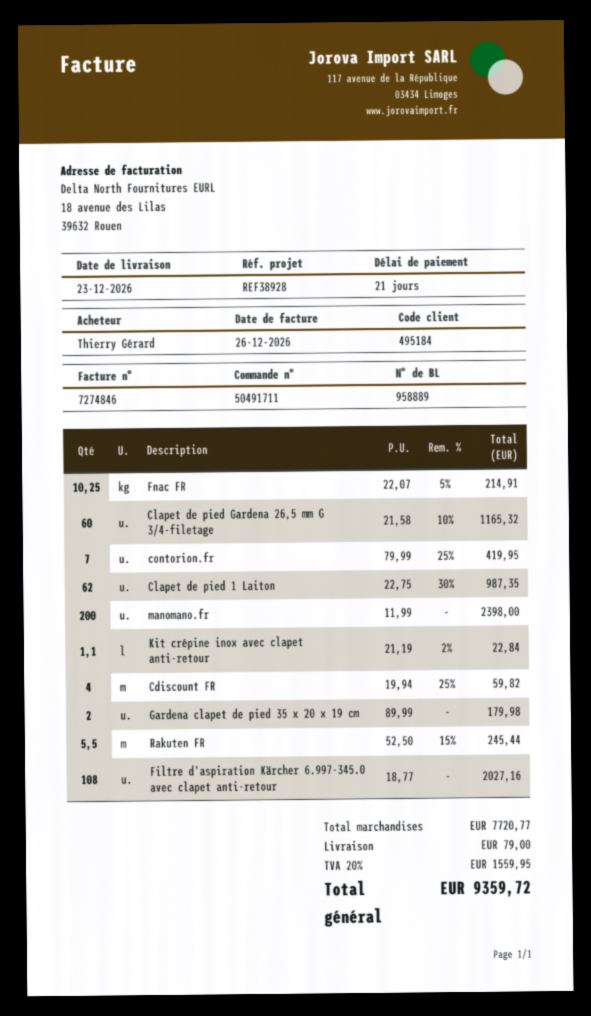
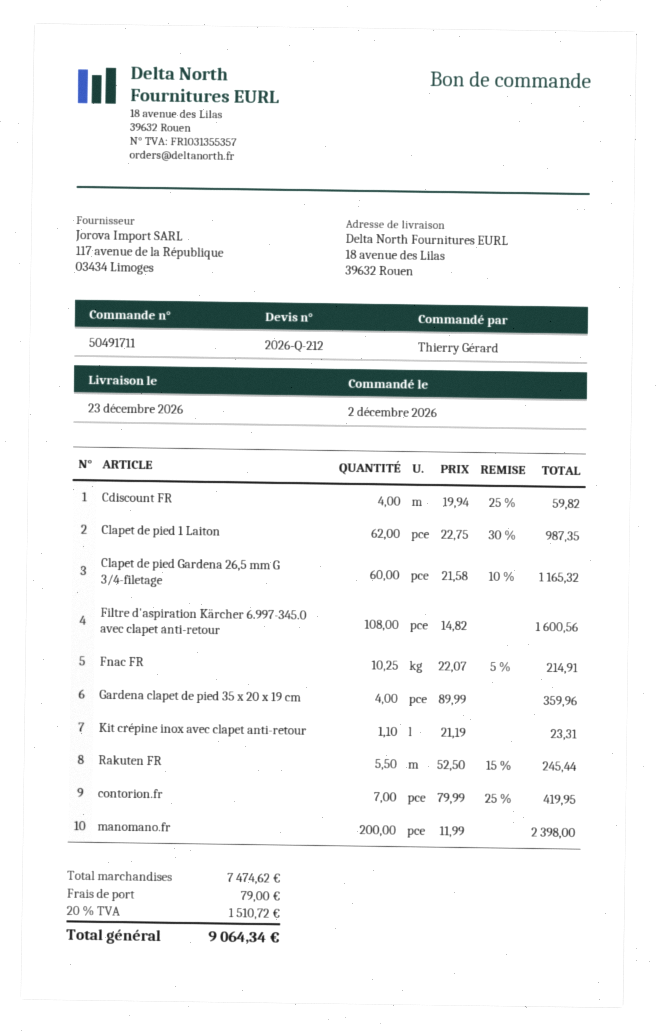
Kit crépine inox avec clapet anti-retour: 1.1 x 21.19 - 2% = 22.84 -> 1.1 x 21.19 = 23.31
Gardena clapet de pied 35 x 20 x 19 cm: 2 x 89.99 = 179.98 -> 4 x 89.99 = 359.96
Filtre d'aspiration Kärcher 6.997-345.0 avec clapet anti-retour: 108 x 18.77 = 2027.16 -> 108 x 14.82 = 1600.56
subtotal: 7720.77 -> 7474.62
tax: 20% = 1559.95 -> 20% = 1510.72
total: 9359.72 -> 9064.34

